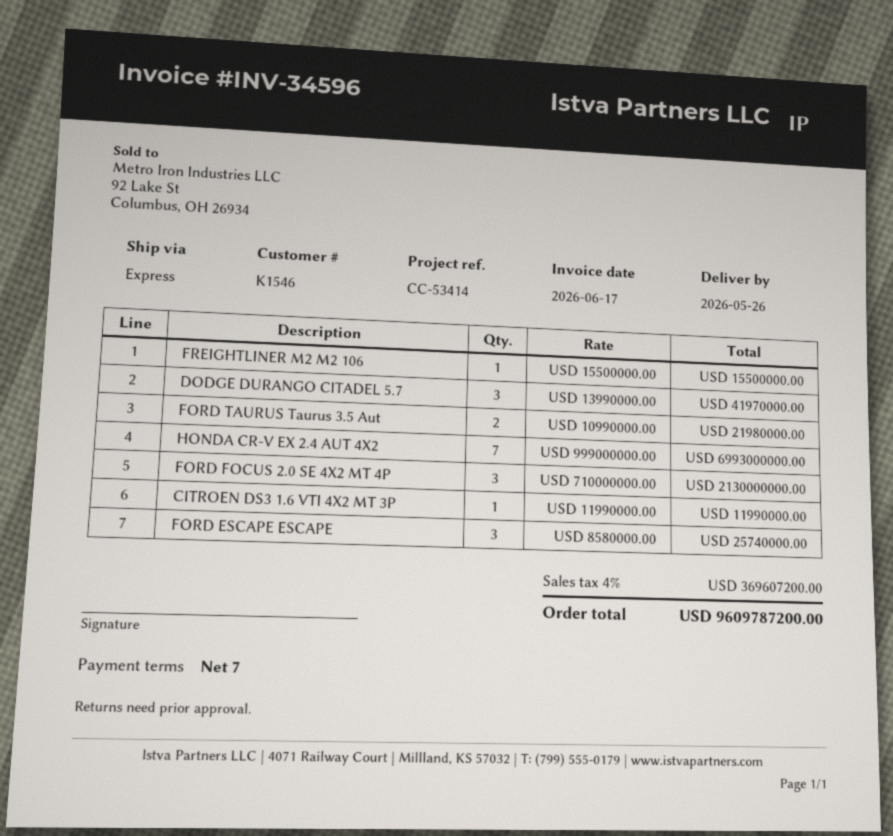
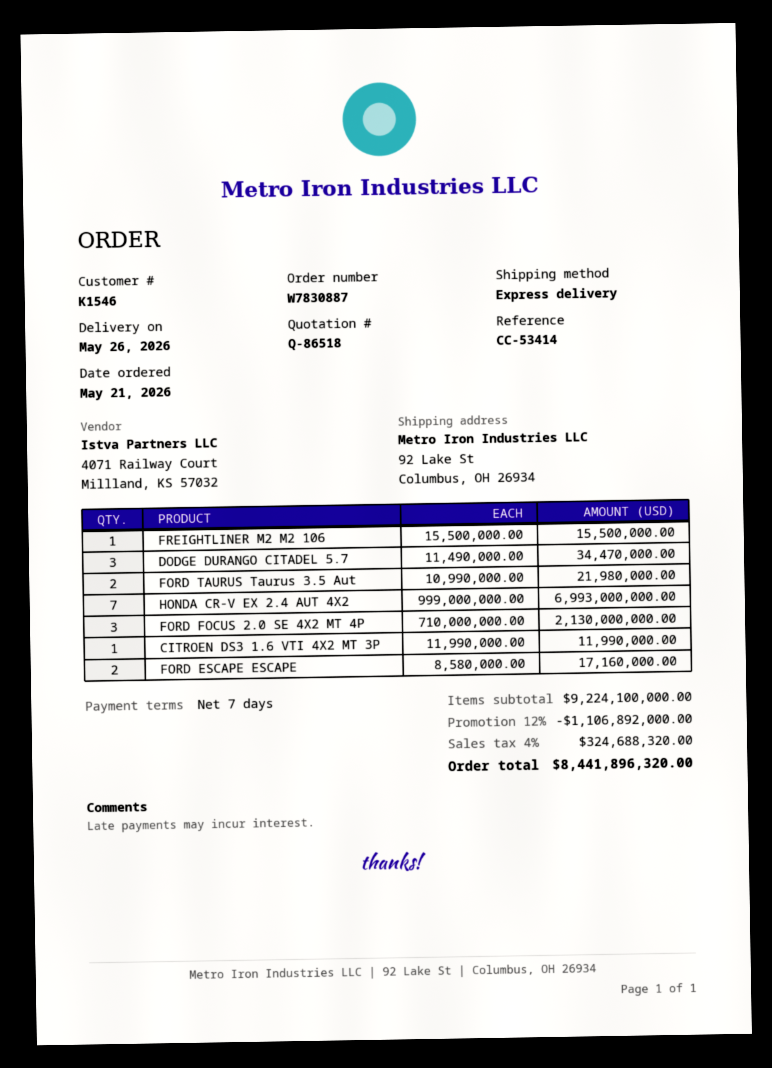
DODGE DURANGO CITADEL 5.7: 3 x 13990000.00 = 41970000.00 -> 3 x 11490000.00 = 34470000.00
FORD ESCAPE ESCAPE: 3 x 8580000.00 = 25740000.00 -> 2 x 8580000.00 = 17160000.00
discount: none -> 12% = 1106892000.00
tax: 4% = 369607200.00 -> 4% = 324688320.00
total: 9609787200.00 -> 8441896320.00

